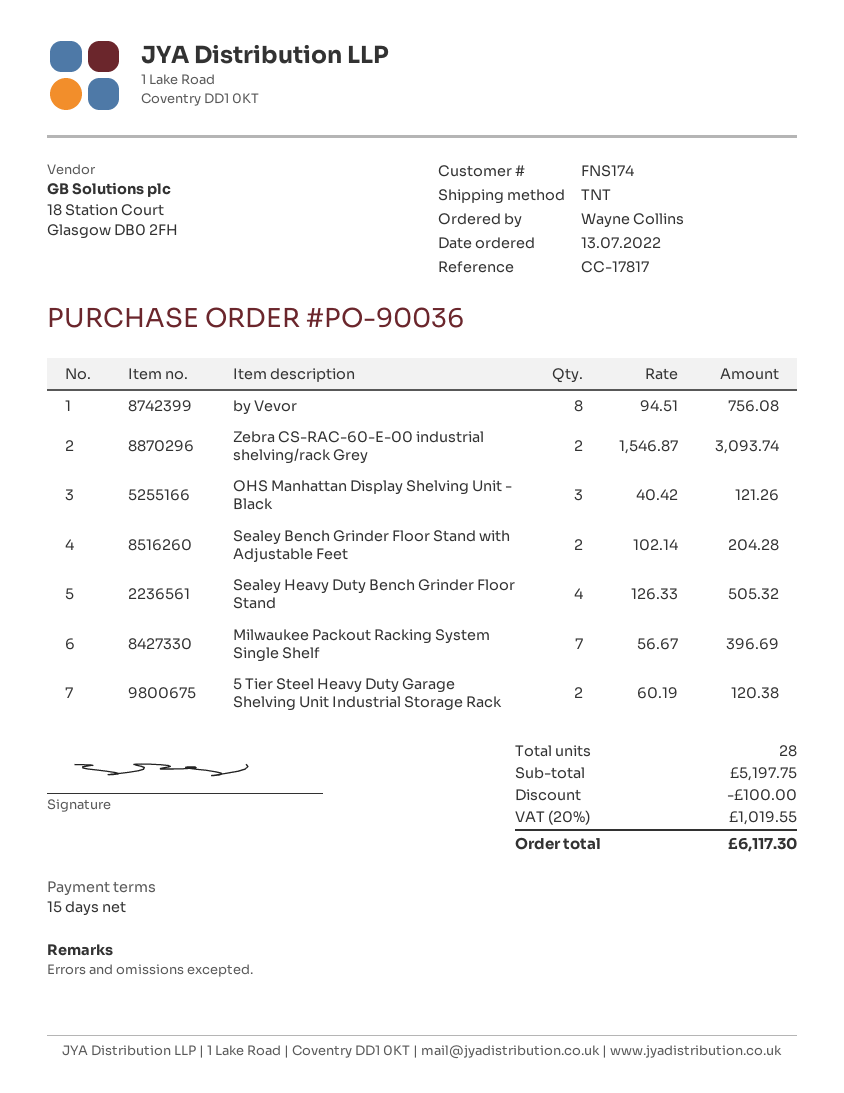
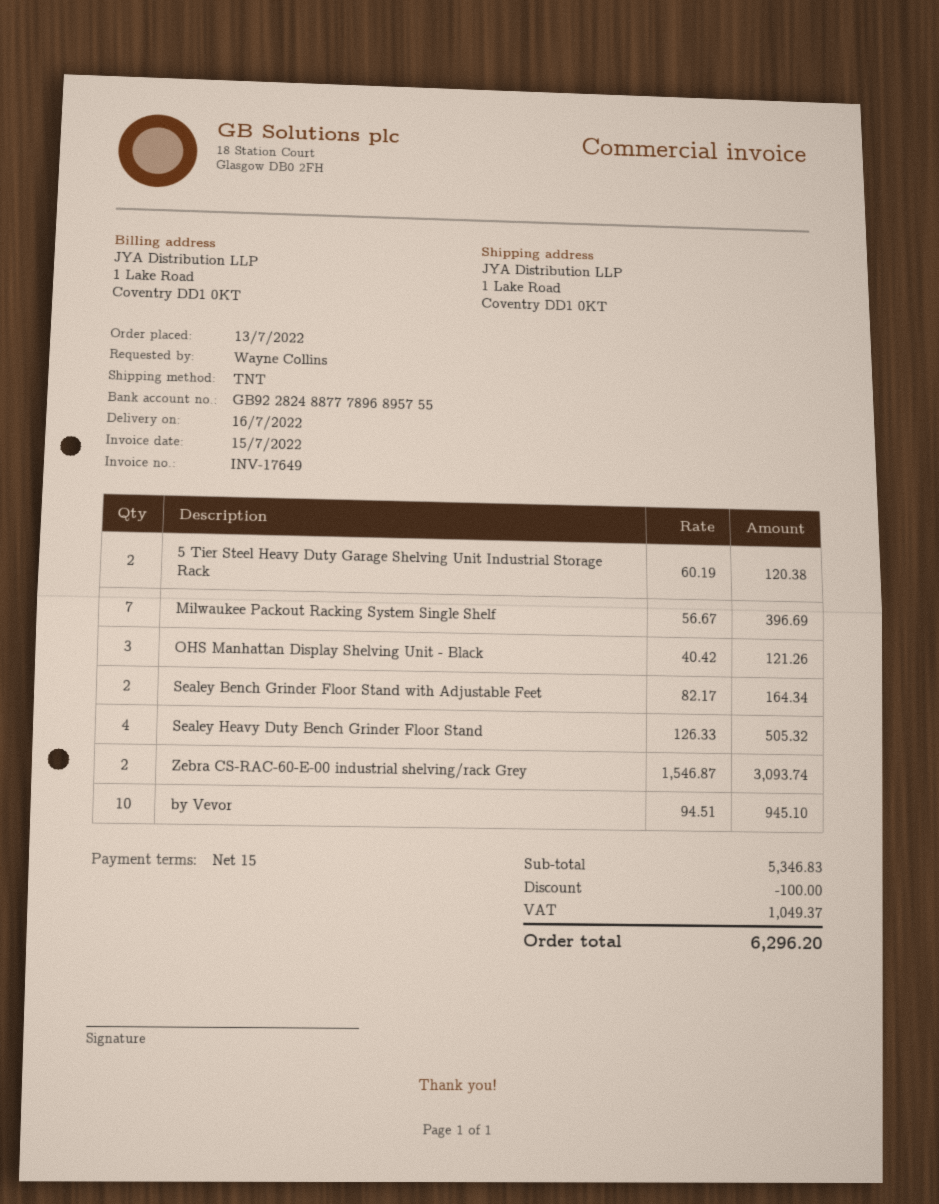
by Vevor: 8 x 94.51 = 756.08 -> 10 x 94.51 = 945.10
Sealey Bench Grinder Floor Stand with Adjustable Feet: 2 x 102.14 = 204.28 -> 2 x 82.17 = 164.34
subtotal: 5197.75 -> 5346.83
tax: 1019.55 -> 1049.37
total: 6117.30 -> 6296.20

